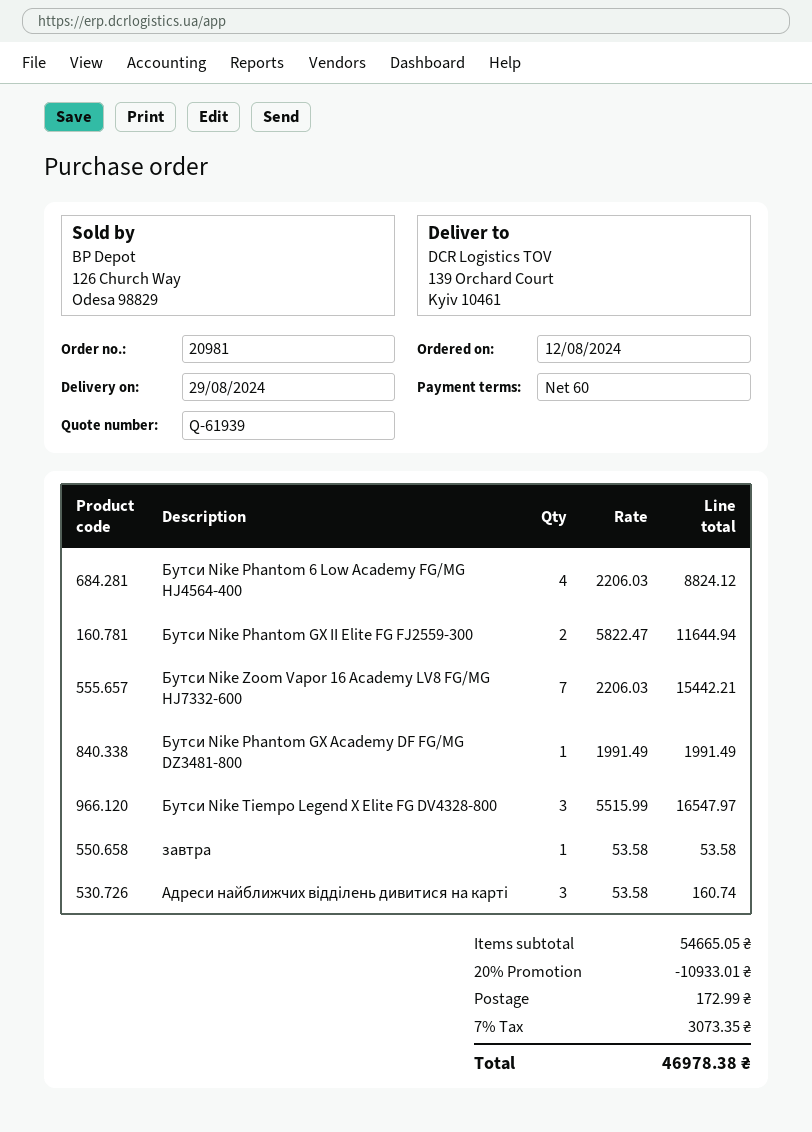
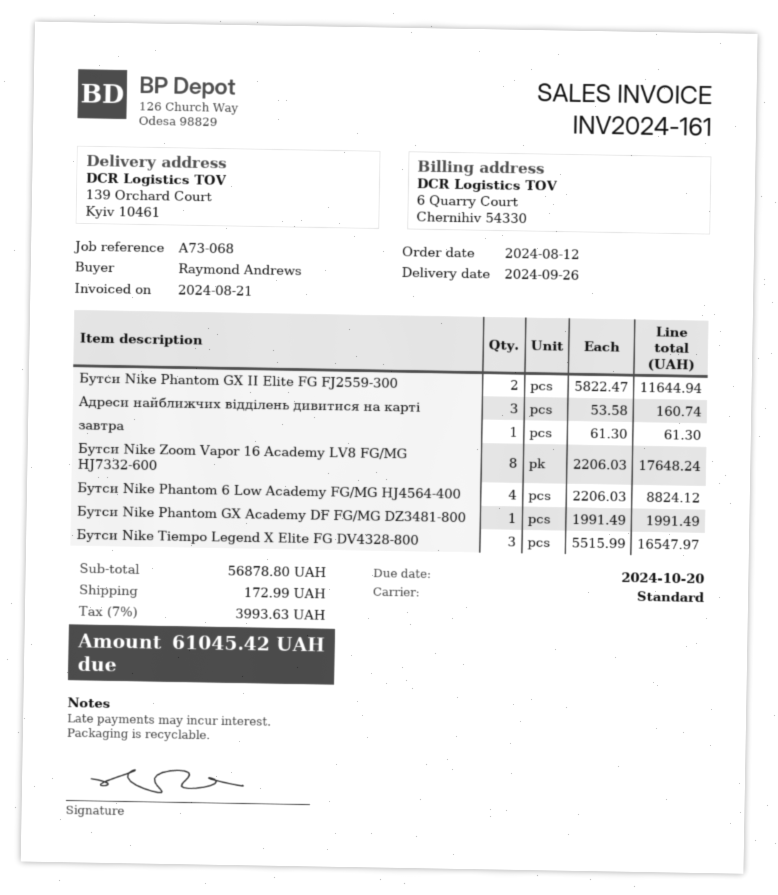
delivery date: 2024-08-29 -> 2024-09-26
Бутси Nike Zoom Vapor 16 Academy LV8 FG/MG HJ7332-600: 7 x 2206.03 = 15442.21 -> 8 x 2206.03 = 17648.24
завтра: 1 x 53.58 = 53.58 -> 1 x 61.30 = 61.30
subtotal: 54665.05 -> 56878.80
discount: 20% = 10933.01 -> none
tax: 7% = 3073.35 -> 7% = 3993.63
total: 46978.38 -> 61045.42

